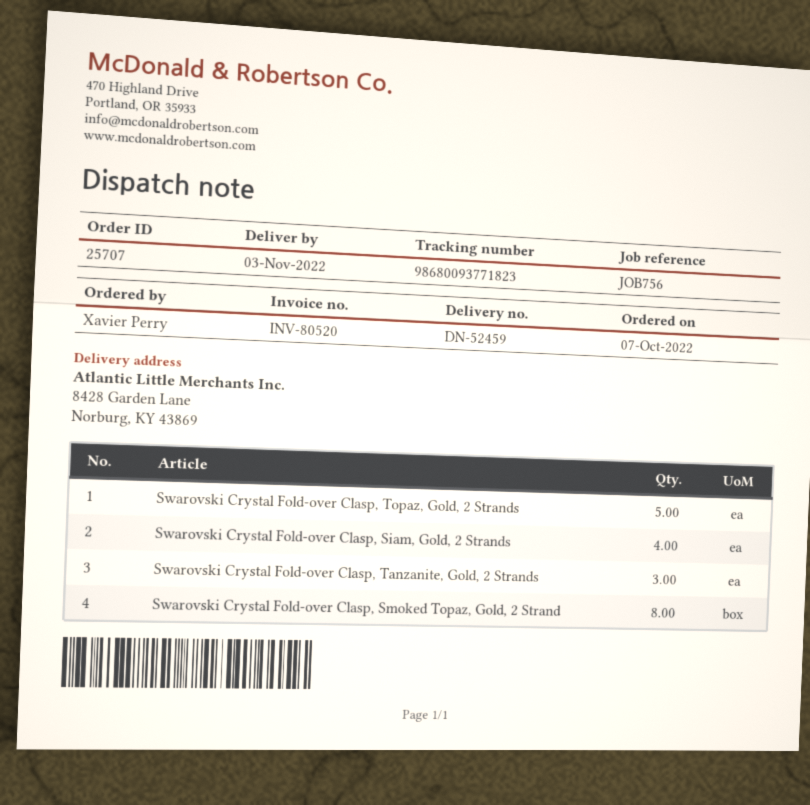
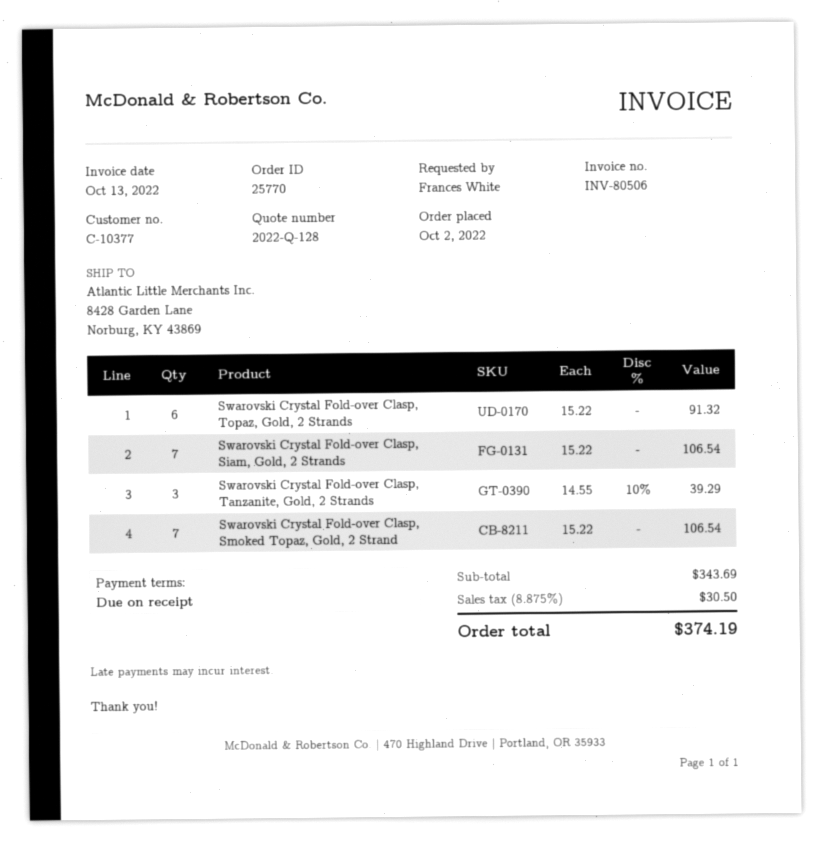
order number: 25707 -> 25770
order date: 2022-10-07 -> 2022-10-02
invoice number: INV-80520 -> INV-80506
ordered by: Xavier Perry -> Frances White
Swarovski Crystal Fold-over Clasp, Topaz, Gold, 2 Strands: 5 -> 6
Swarovski Crystal Fold-over Clasp, Siam, Gold, 2 Strands: 4 -> 7
Swarovski Crystal Fold-over Clasp, Smoked Topaz, Gold, 2 Strand: 8 -> 7

